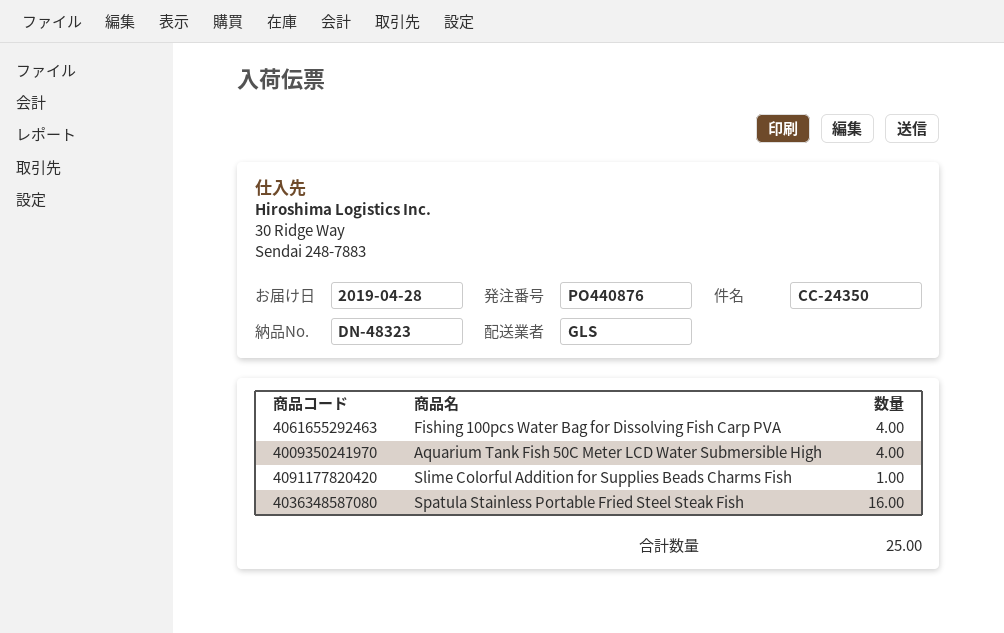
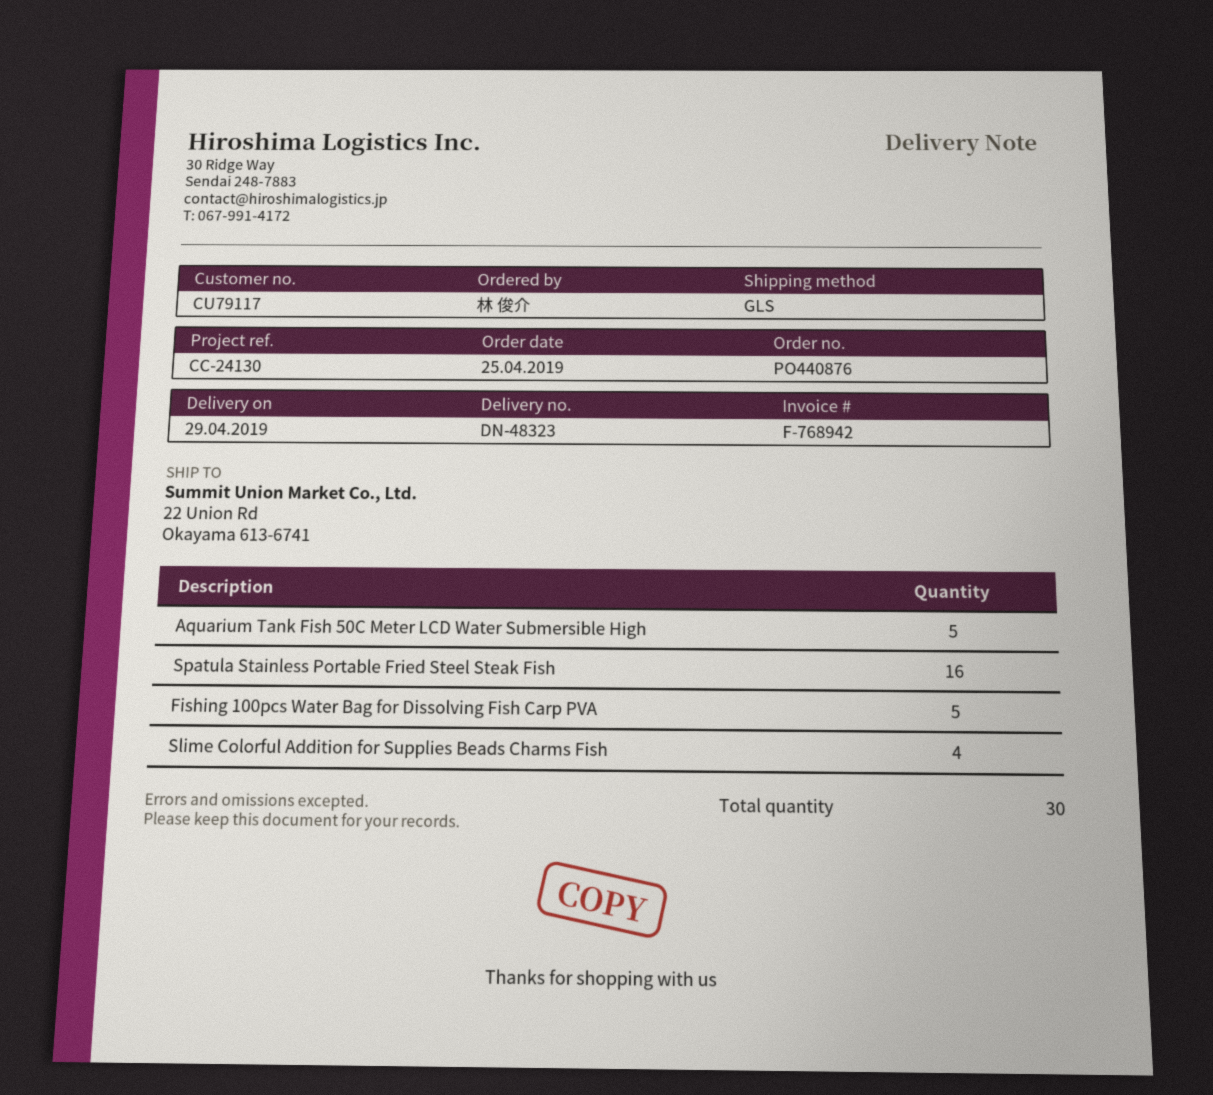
delivery date: 2019-04-28 -> 2019-04-29
reference: CC-24350 -> CC-24130
Fishing 100pcs Water Bag for Dissolving Fish Carp PVA: 4 -> 5
Aquarium Tank Fish 50C Meter LCD Water Submersible High: 4 -> 5
Slime Colorful Addition for Supplies Beads Charms Fish: 1 -> 4
total quantity: 25 -> 30

